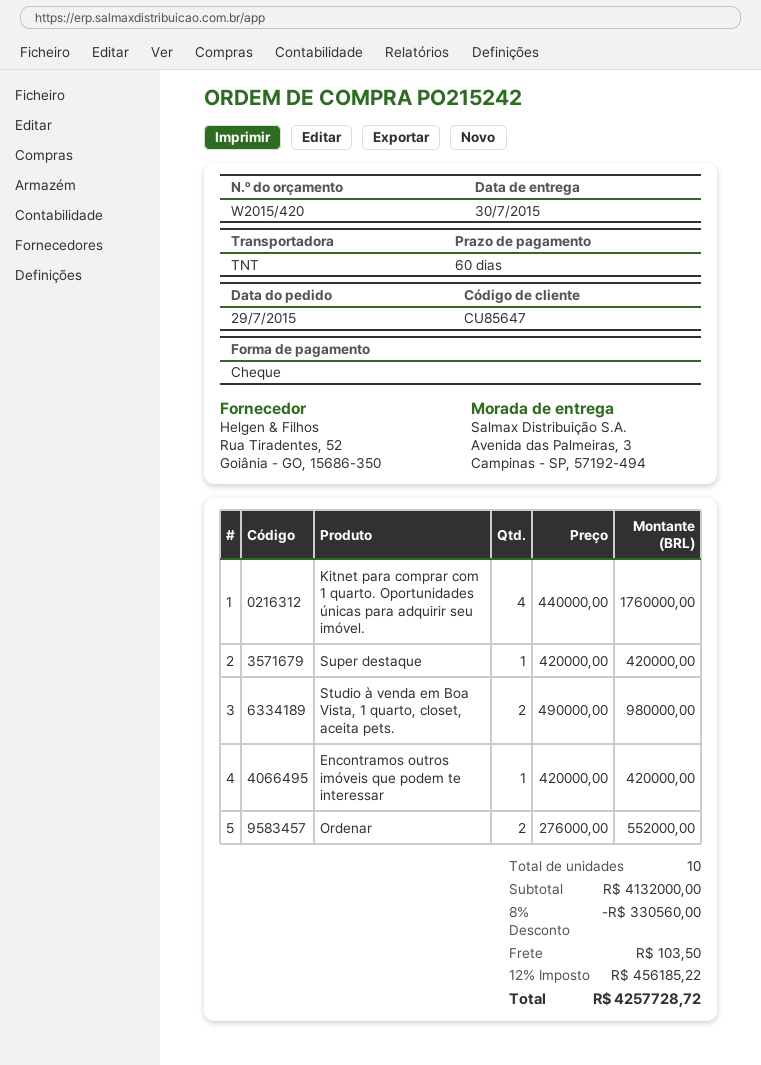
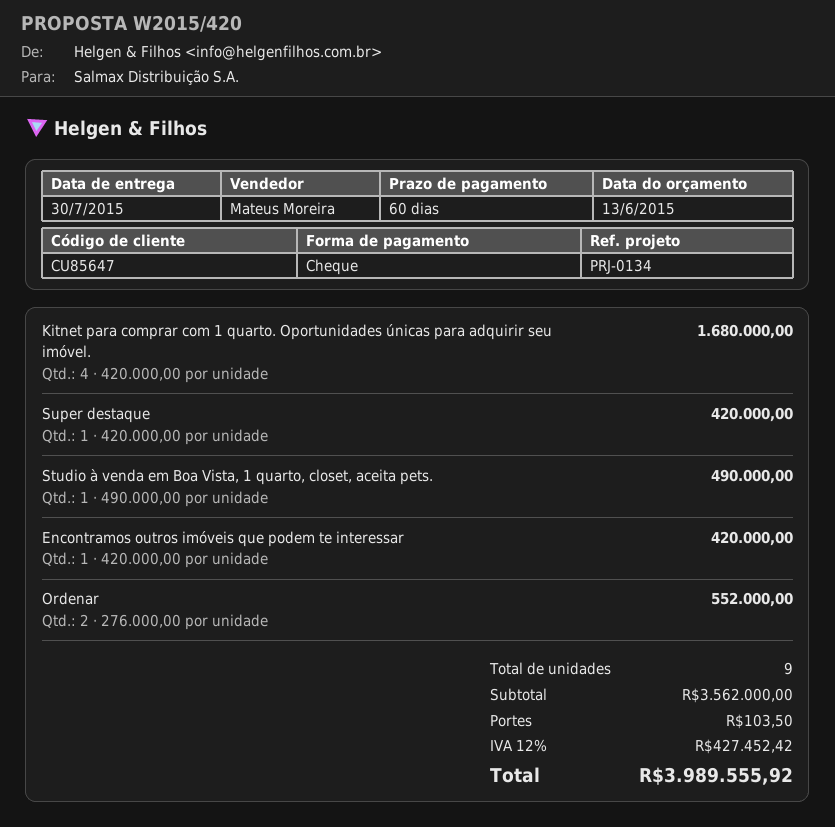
Kitnet para comprar com 1 quarto. Oportunidades únicas para adquirir seu imóvel.: 4 x 440000.00 = 1760000.00 -> 4 x 420000.00 = 1680000.00
Studio à venda em Boa Vista, 1 quarto, closet, aceita pets.: 2 x 490000.00 = 980000.00 -> 1 x 490000.00 = 490000.00
total quantity: 10 -> 9
subtotal: 4132000.00 -> 3562000.00
discount: 8% = 330560.00 -> none
tax: 12% = 456185.22 -> 12% = 427452.42
total: 4257728.72 -> 3989555.92

